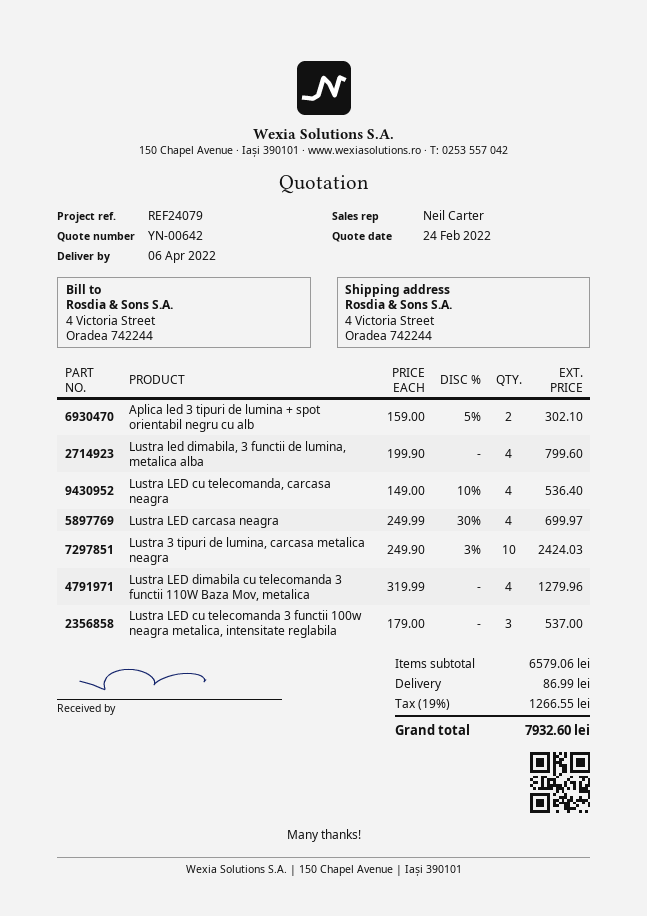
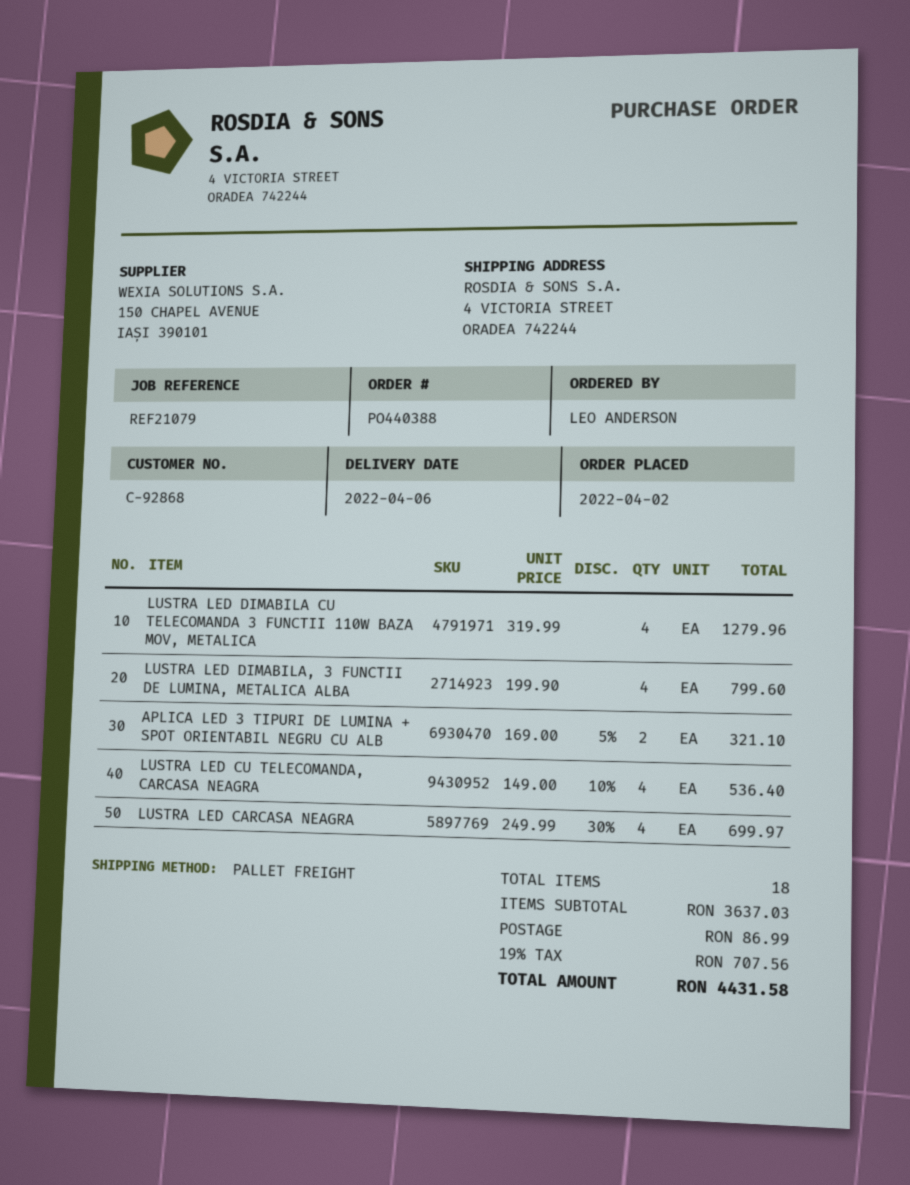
reference: REF24079 -> REF21079
Aplica led 3 tipuri de lumina + spot orientabil negru cu alb: 2 x 159.00 - 5% = 302.10 -> 2 x 169.00 - 5% = 321.10
Lustra 3 tipuri de lumina, carcasa metalica neagra: 10 x 249.90 - 3% = 2424.03 -> none
Lustra LED cu telecomanda 3 functii 100w neagra metalica, intensitate reglabila: 3 x 179.00 = 537.00 -> none
subtotal: 6579.06 -> 3637.03
tax: 19% = 1266.55 -> 19% = 707.56
total: 7932.60 -> 4431.58

